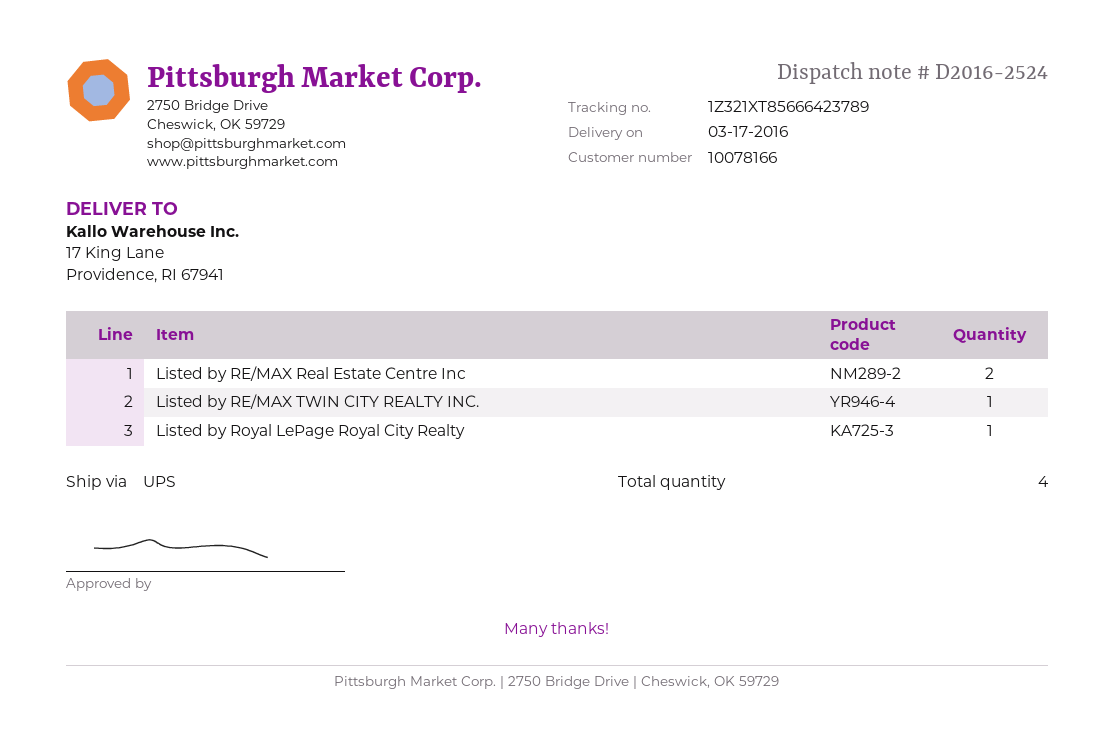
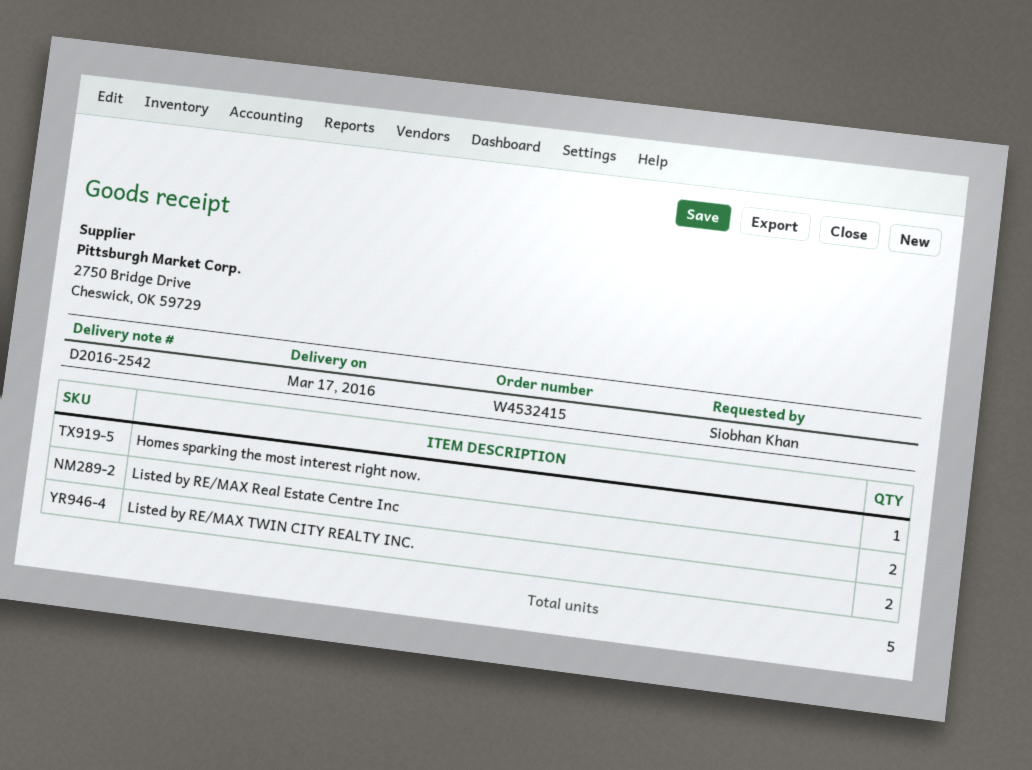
delivery note number: D2016-2524 -> D2016-2542
Listed by RE/MAX TWIN CITY REALTY INC.: 1 -> 2
Listed by Royal LePage Royal City Realty: 1 -> none
Homes sparking the most interest right now.: none -> 1
total quantity: 4 -> 5

